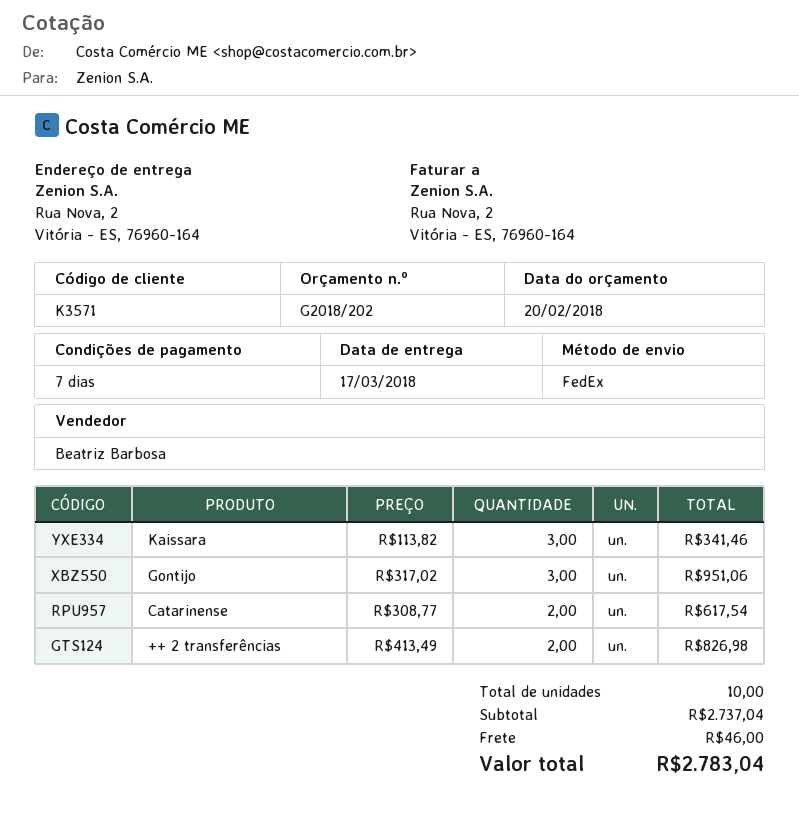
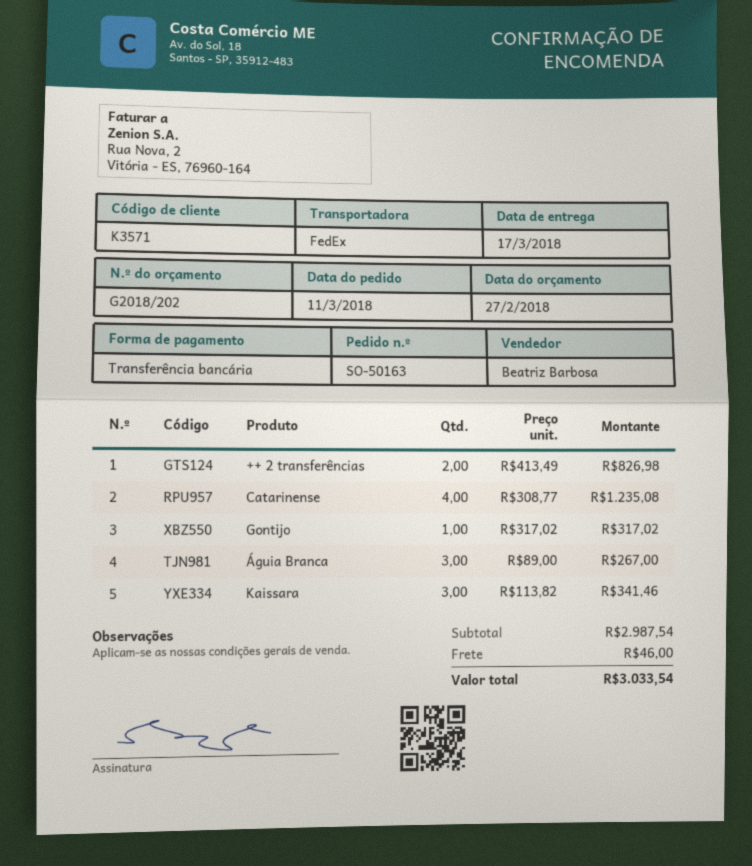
quote date: 2018-02-20 -> 2018-02-27
Gontijo: 3 x 317.02 = 951.06 -> 1 x 317.02 = 317.02
Catarinense: 2 x 308.77 = 617.54 -> 4 x 308.77 = 1235.08
Águia Branca: none -> 3 x 89.00 = 267.00
subtotal: 2737.04 -> 2987.54
total: 2783.04 -> 3033.54

